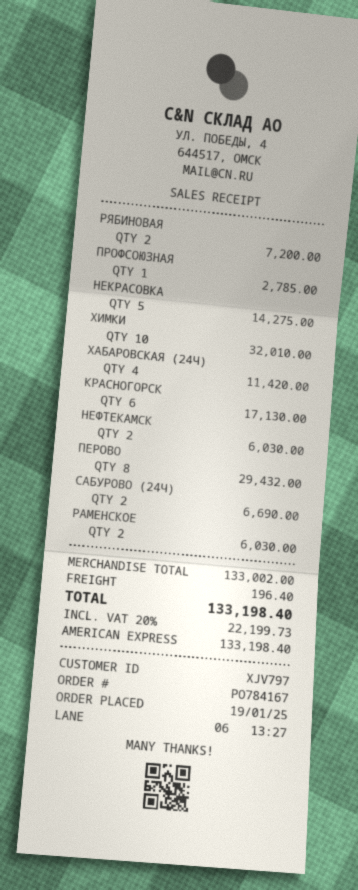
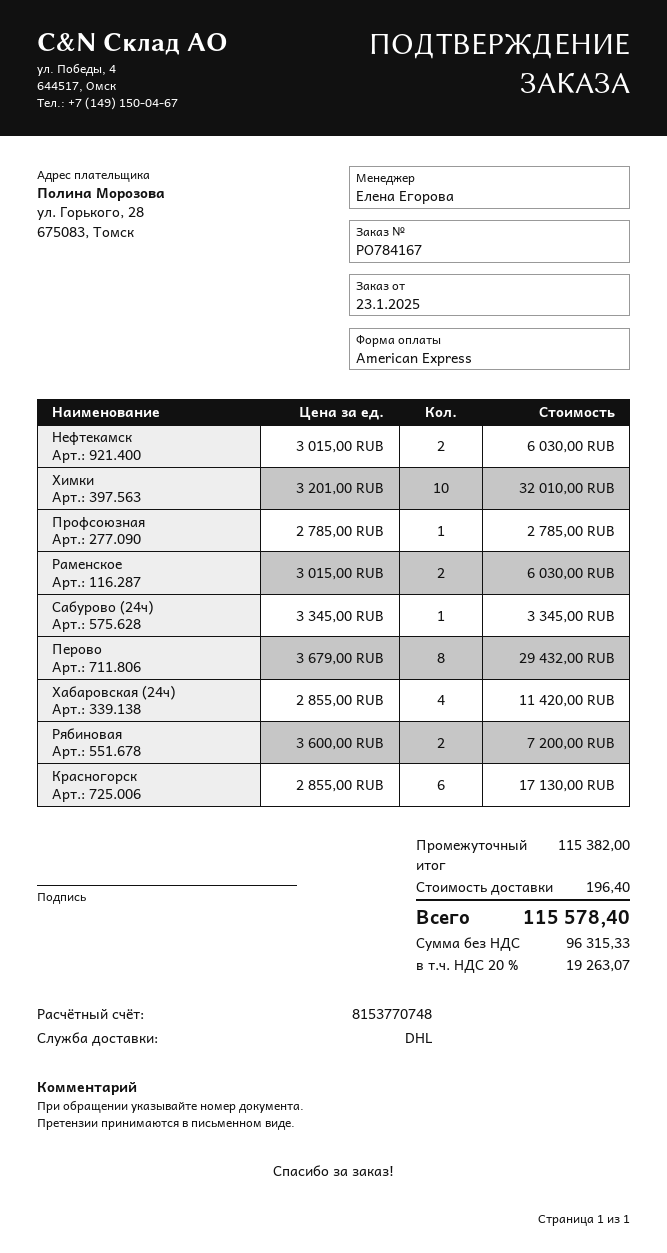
order date: 2025-01-19 -> 2025-01-23
НЕКРАСОВКА: 5 for 14275.00 -> none
САБУРОВО (24Ч): 2 for 6690.00 -> 1 for 3345.00
subtotal: 133002.00 -> 115382.00
tax: 20% = 22199.73 -> 20% = 19263.07
total: 133198.40 -> 115578.40

